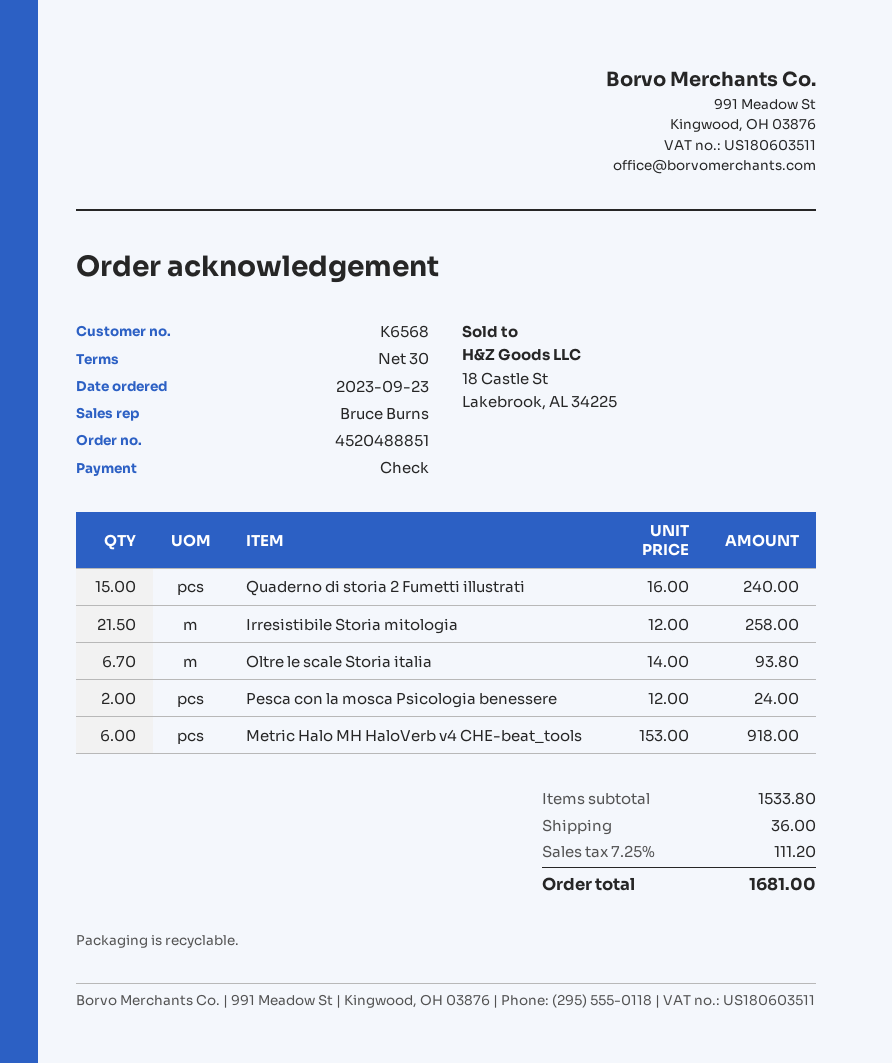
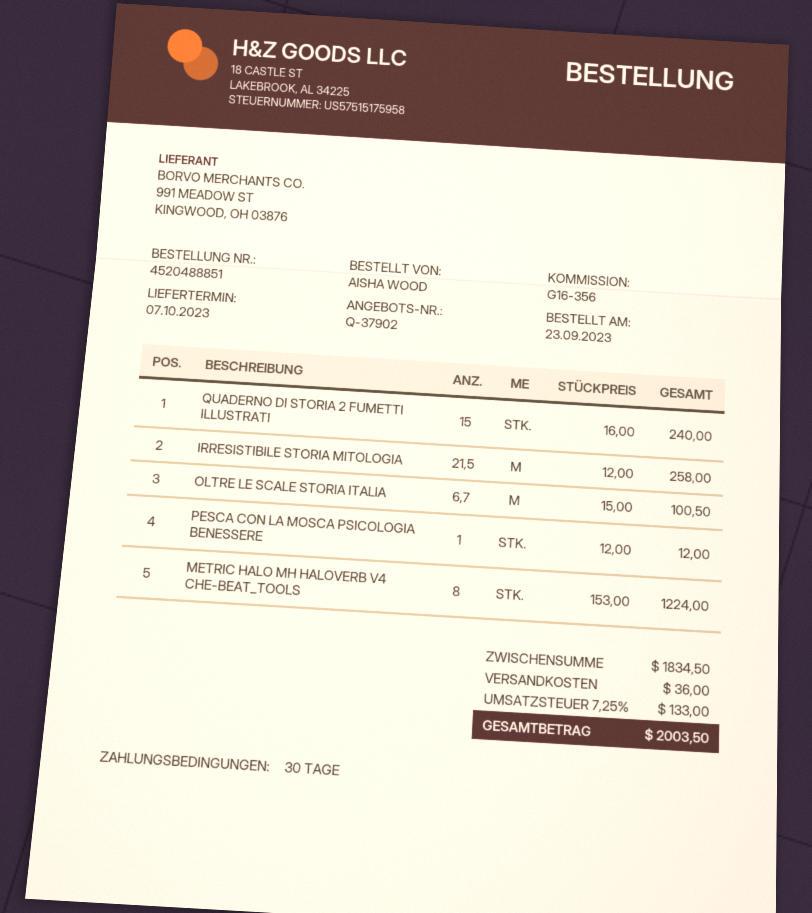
Oltre le scale Storia italia: 6.7 x 14.00 = 93.80 -> 6.7 x 15.00 = 100.50
Pesca con la mosca Psicologia benessere: 2 x 12.00 = 24.00 -> 1 x 12.00 = 12.00
Metric Halo MH HaloVerb v4 CHE-beat_tools: 6 x 153.00 = 918.00 -> 8 x 153.00 = 1224.00
subtotal: 1533.80 -> 1834.50
tax: 7.25% = 111.20 -> 7.25% = 133.00
total: 1681.00 -> 2003.50

